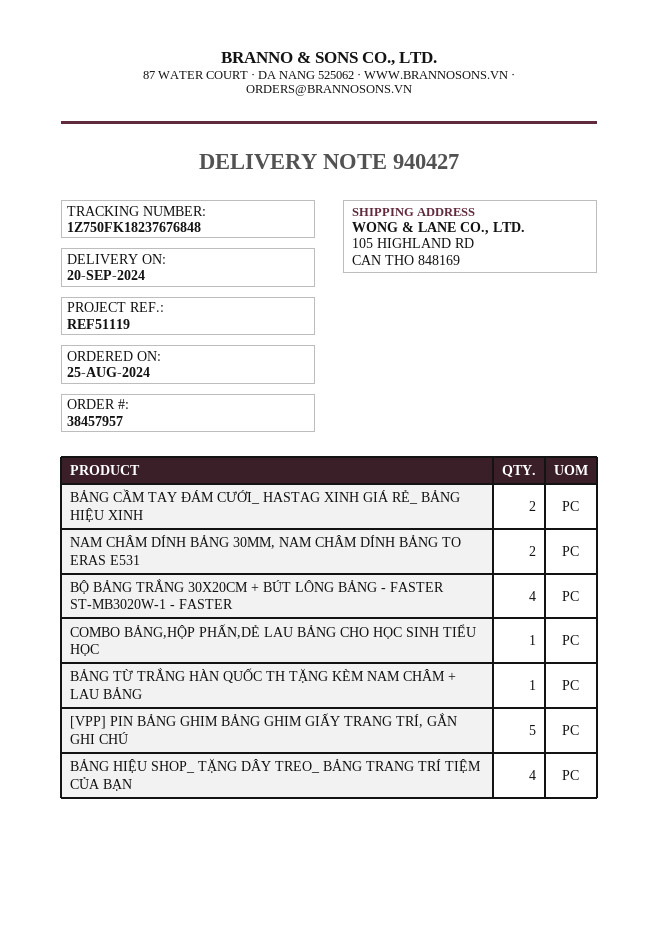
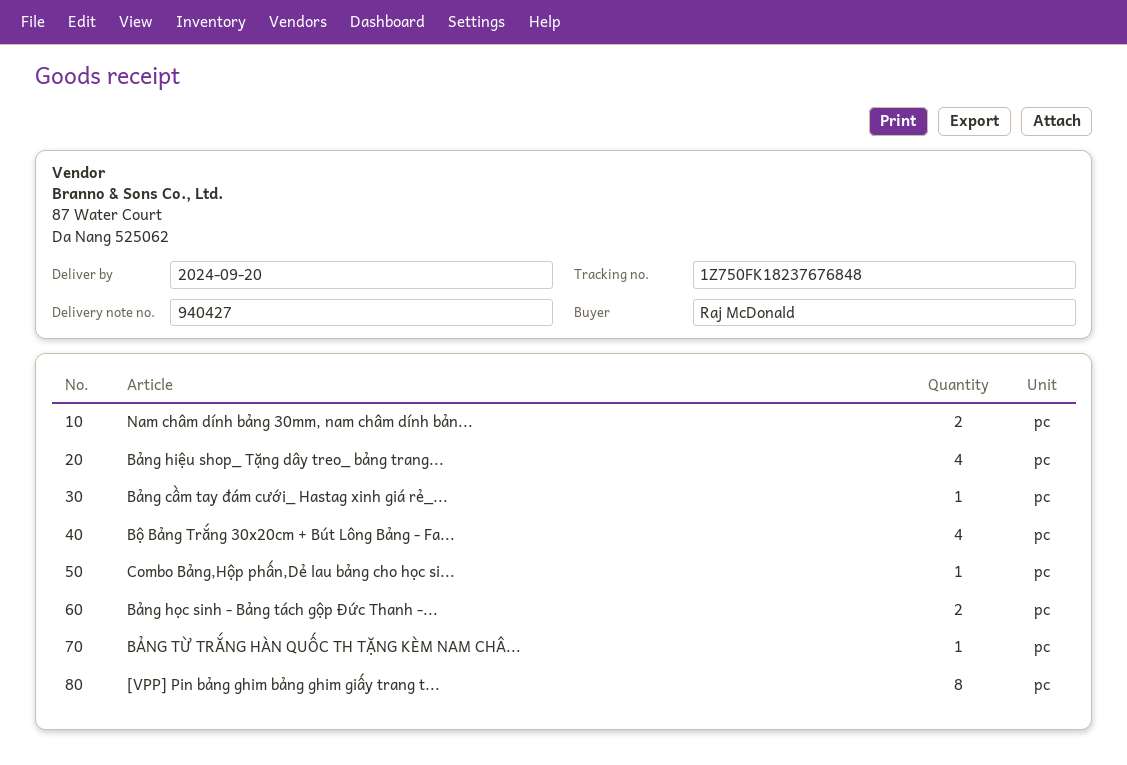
BẢNG CẦM TAY ĐÁM CƯỚI_ HASTAG XINH GIÁ RẺ_ BẢNG HIỆU XINH: 2 -> 1
[VPP] PIN BẢNG GHIM BẢNG GHIM GIẤY TRANG TRÍ, GẮN GHI CHÚ: 5 -> 8
Bảng học sinh - Bảng tách gộp Đức Thanh -...: none -> 2

